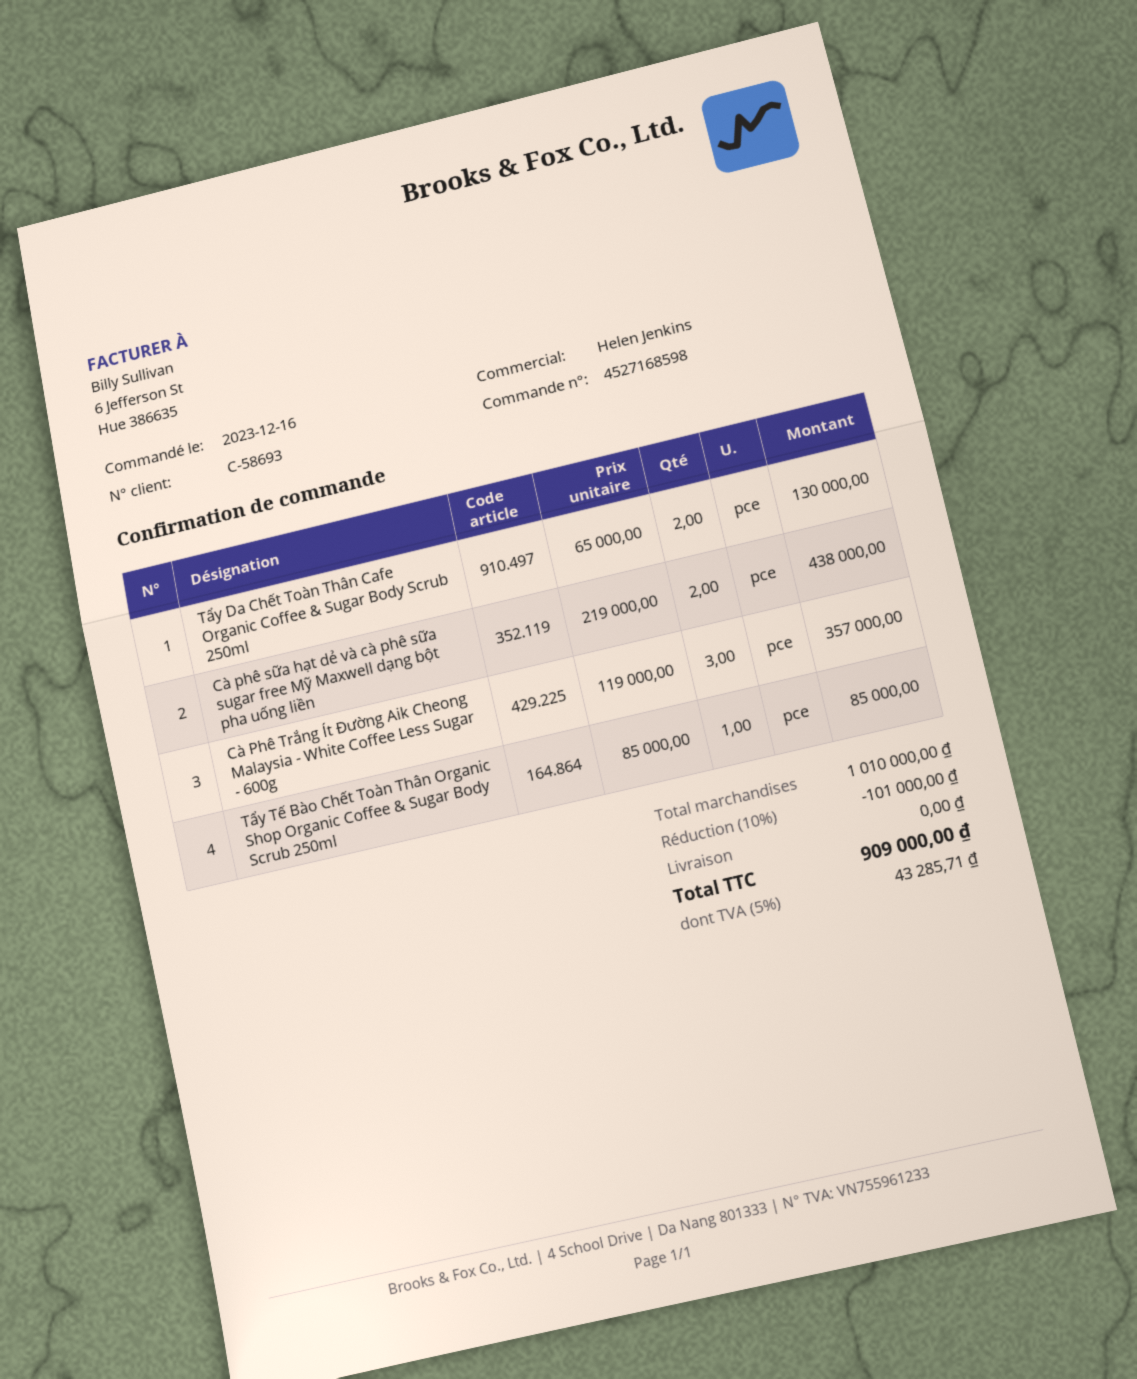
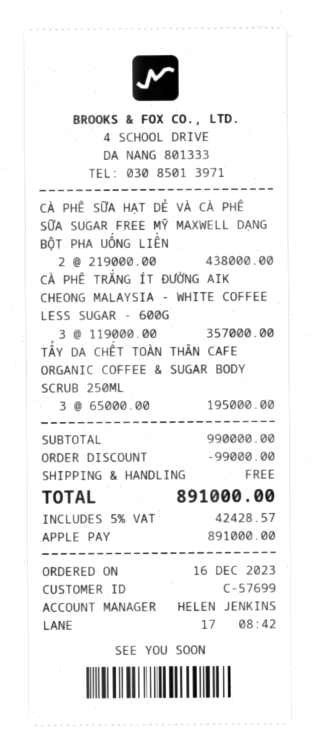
customer number: C-58693 -> C-57699
Tẩy Da Chết Toàn Thân Cafe Organic Coffee & Sugar Body Scrub 250ml: 2 x 65000.00 = 130000.00 -> 3 x 65000.00 = 195000.00
Tẩy Tế Bào Chết Toàn Thân Organic Shop Organic Coffee & Sugar Body Scrub 250ml: 1 x 85000.00 = 85000.00 -> none
subtotal: 1010000.00 -> 990000.00
discount: 101000.00 -> 99000.00
tax: 5% = 43285.71 -> 5% = 42428.57
total: 909000.00 -> 891000.00

